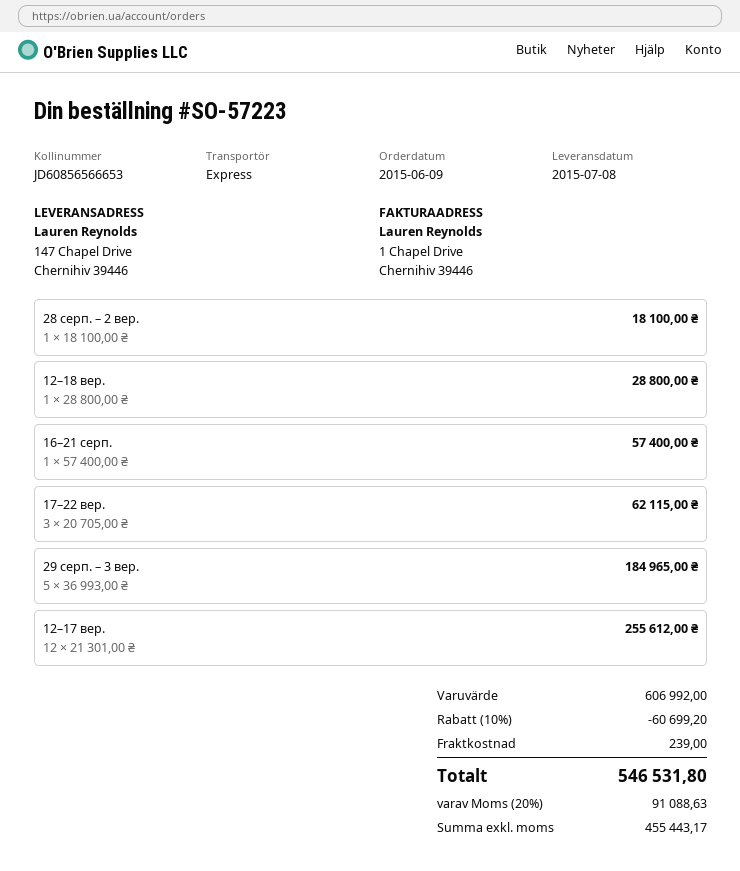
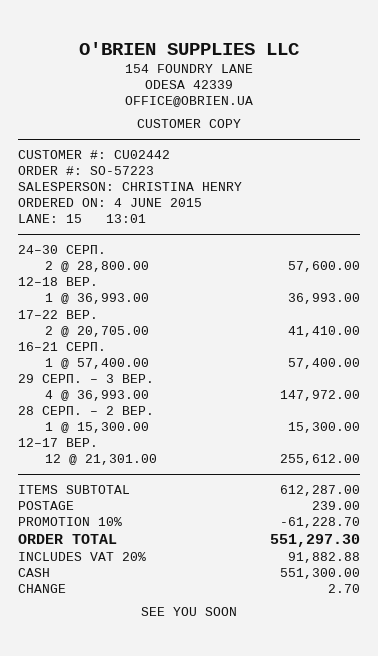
order date: 2015-06-09 -> 2015-06-04
28 серп. – 2 вер.: 1 x 18100.00 = 18100.00 -> 1 x 15300.00 = 15300.00
12–18 вер.: 1 x 28800.00 = 28800.00 -> 1 x 36993.00 = 36993.00
17–22 вер.: 3 x 20705.00 = 62115.00 -> 2 x 20705.00 = 41410.00
29 серп. – 3 вер.: 5 x 36993.00 = 184965.00 -> 4 x 36993.00 = 147972.00
24–30 СЕРП.: none -> 2 x 28800.00 = 57600.00
subtotal: 606992.00 -> 612287.00
discount: 10% = 60699.20 -> 10% = 61228.70
tax: 20% = 91088.63 -> 20% = 91882.88
total: 546531.80 -> 551297.30

